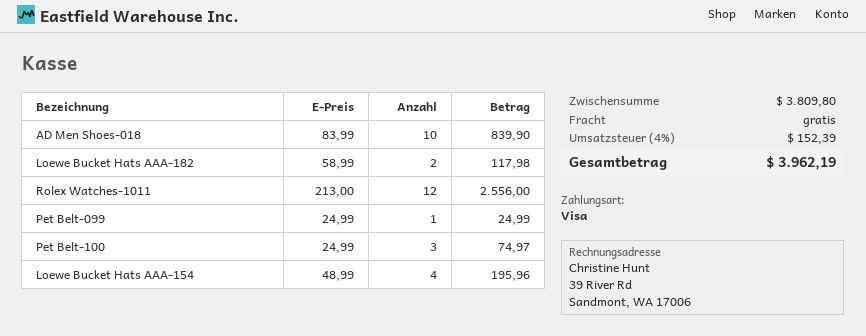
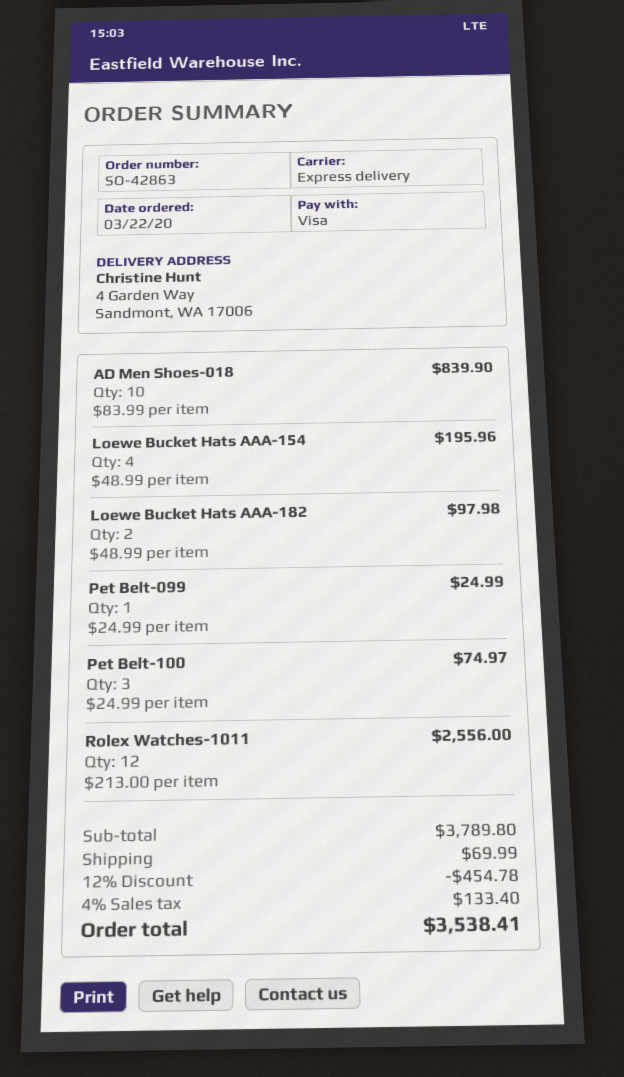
Loewe Bucket Hats AAA-182: 2 x 58.99 = 117.98 -> 2 x 48.99 = 97.98
subtotal: 3809.80 -> 3789.80
discount: none -> 12% = 454.78
shipping: 0.00 -> 69.99
tax: 4% = 152.39 -> 4% = 133.40
total: 3962.19 -> 3538.41

